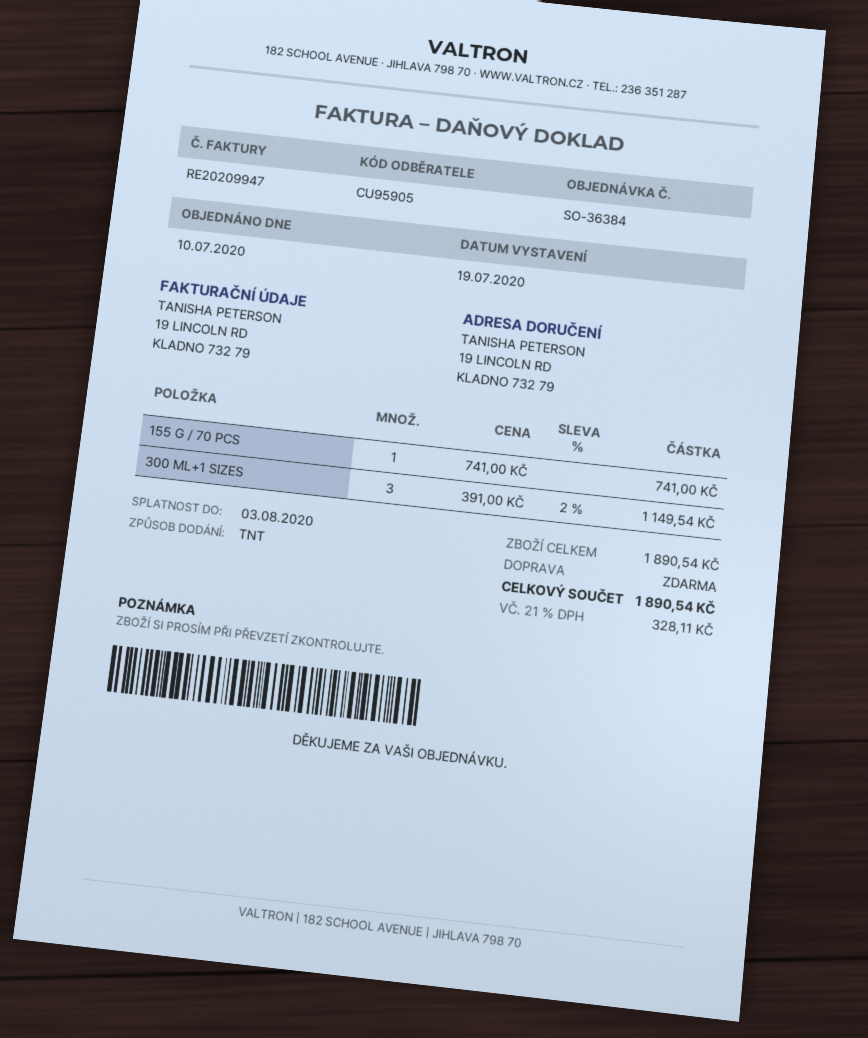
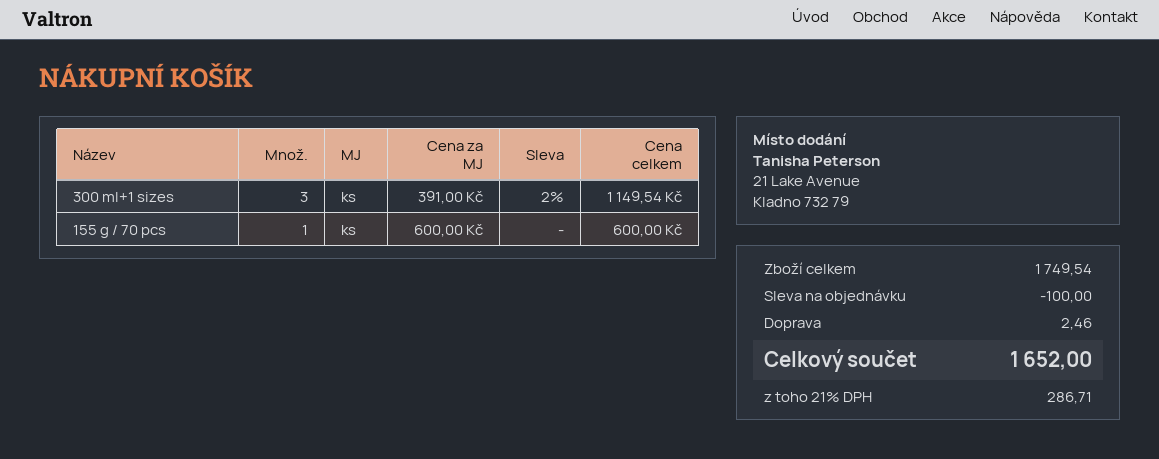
ship to: 19 LINCOLN RD, KLADNO 732 79 -> 21 Lake Avenue, Kladno 732 79
155 G / 70 PCS: 1 x 741.00 = 741.00 -> 1 x 600.00 = 600.00
subtotal: 1890.54 -> 1749.54
discount: none -> 100.00
shipping: 0.00 -> 2.46
tax: 21% = 328.11 -> 21% = 286.71
total: 1890.54 -> 1652.00

